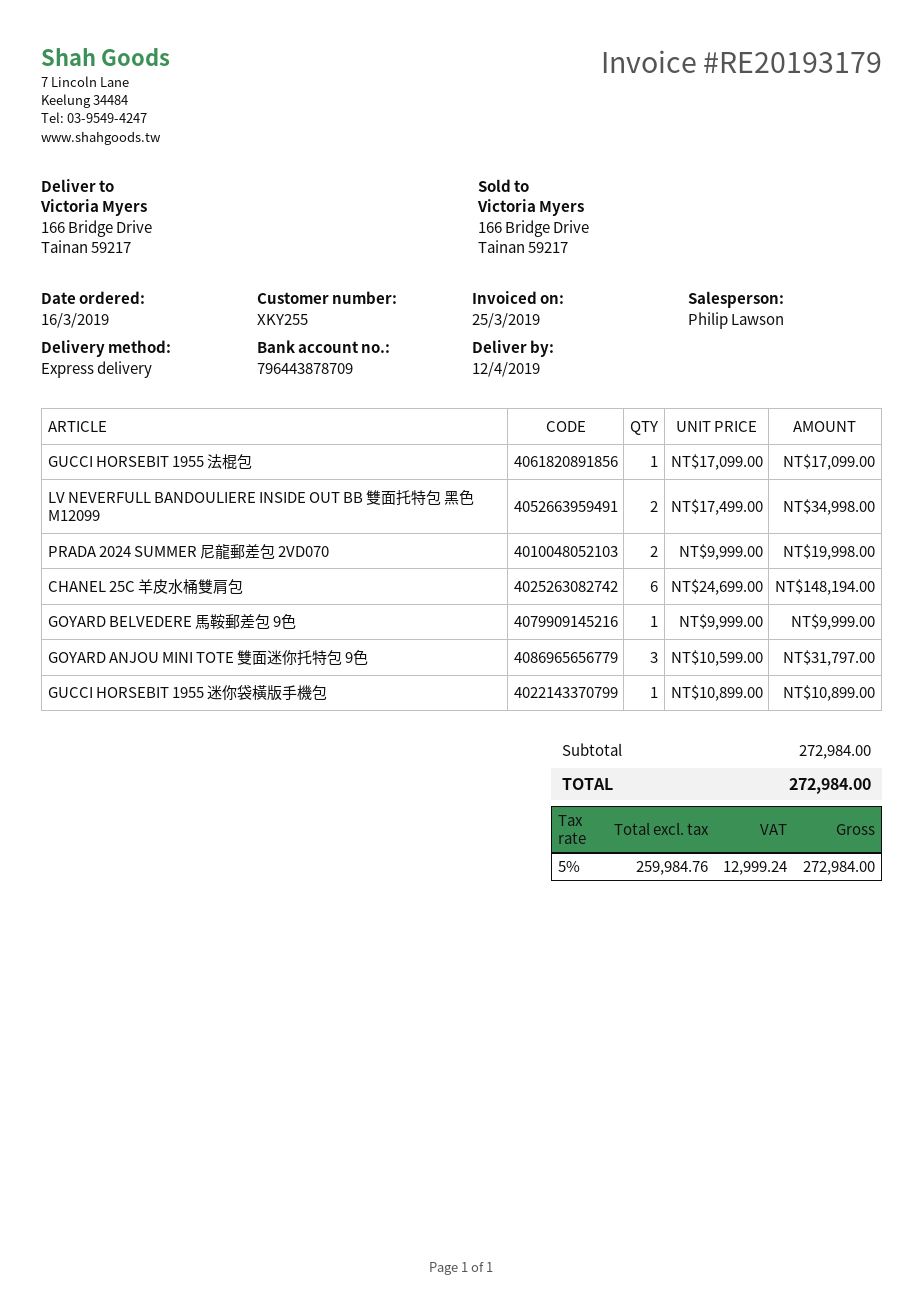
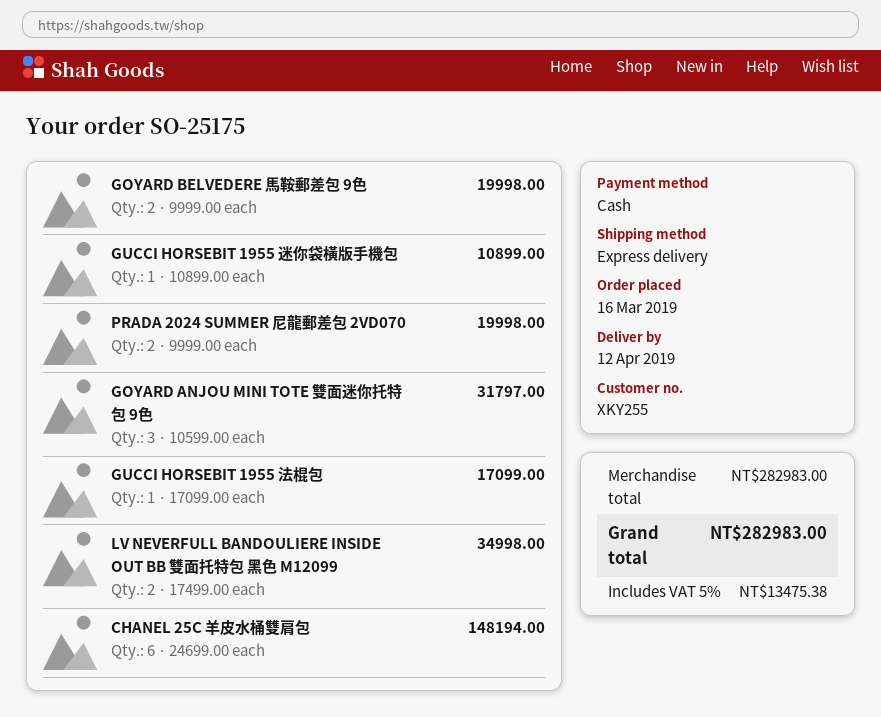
GOYARD BELVEDERE 馬鞍郵差包 9色: 1 x 9999.00 = 9999.00 -> 2 x 9999.00 = 19998.00
subtotal: 272984.00 -> 282983.00
tax: 5% = 12999.24 -> 5% = 13475.38
total: 272984.00 -> 282983.00

